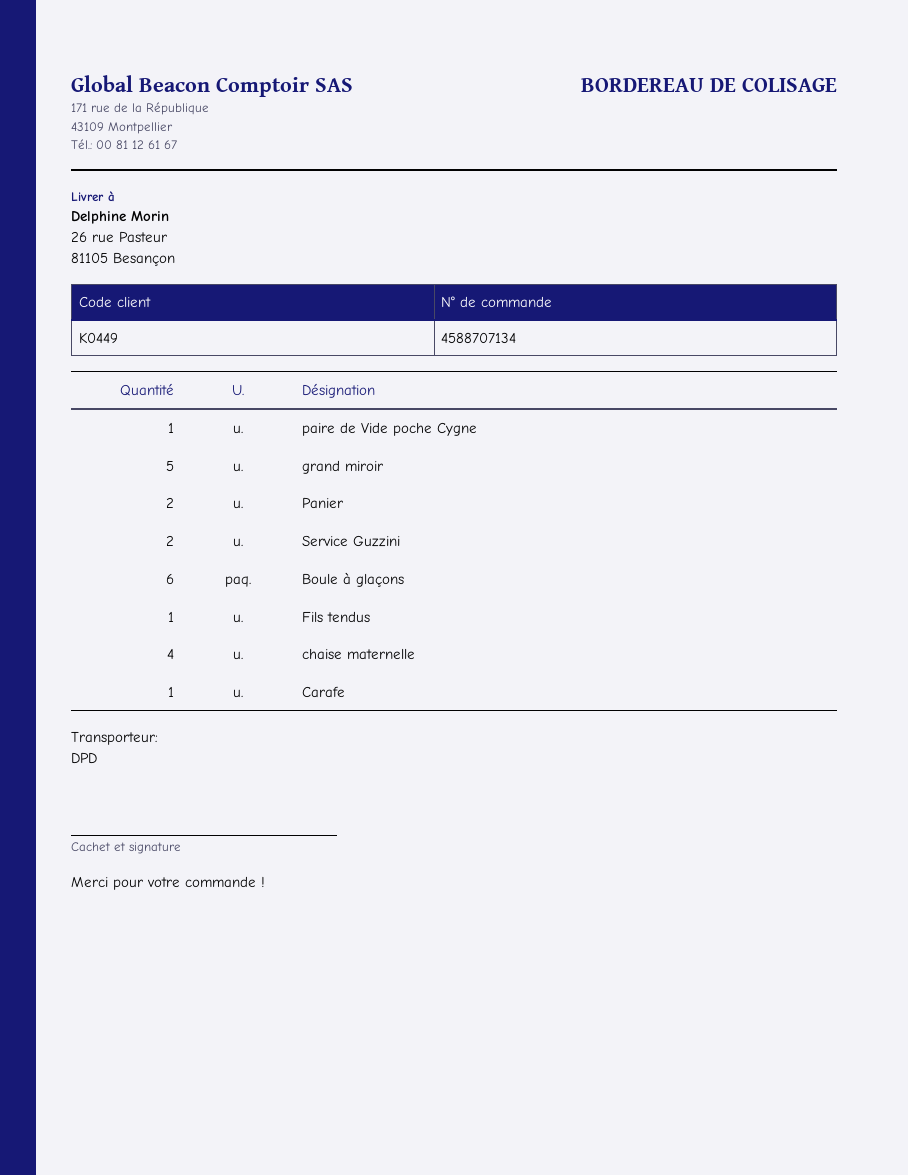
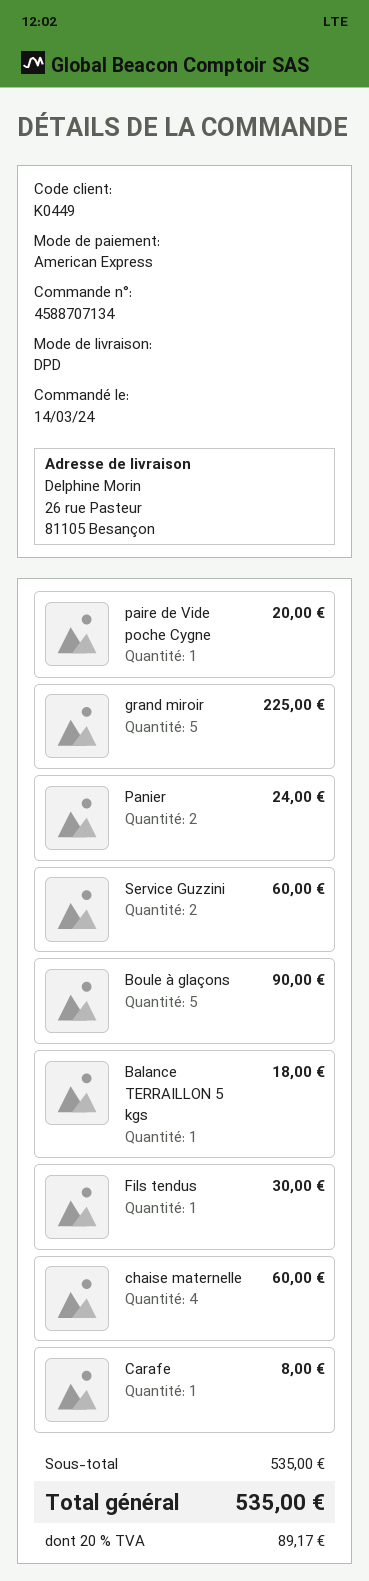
Boule à glaçons: 6 -> 5
Balance TERRAILLON 5 kgs: none -> 1

